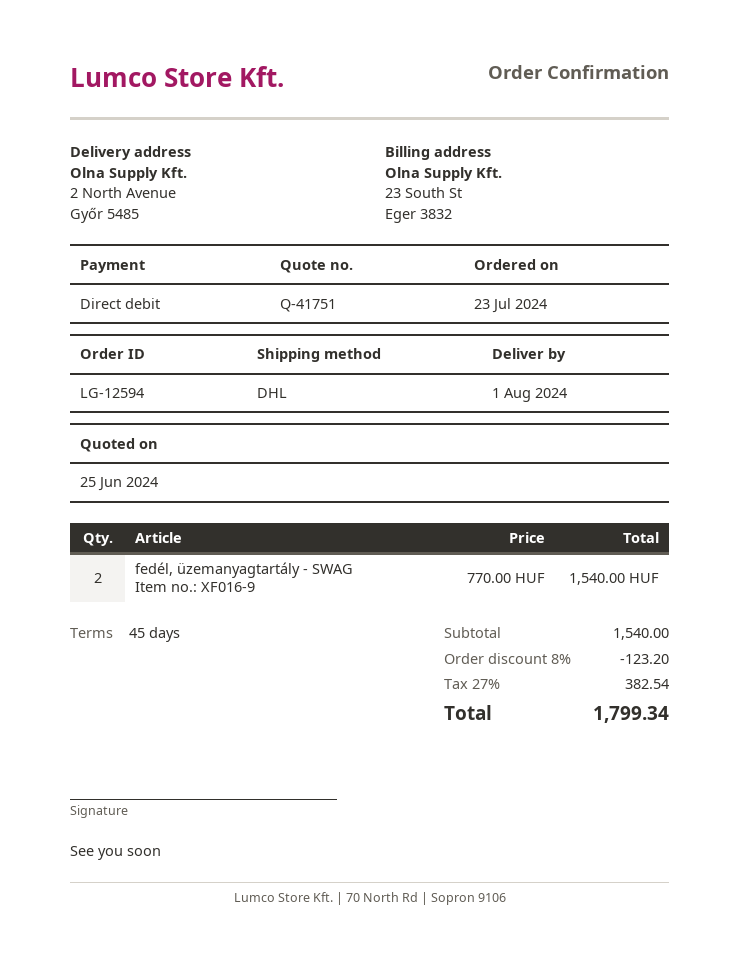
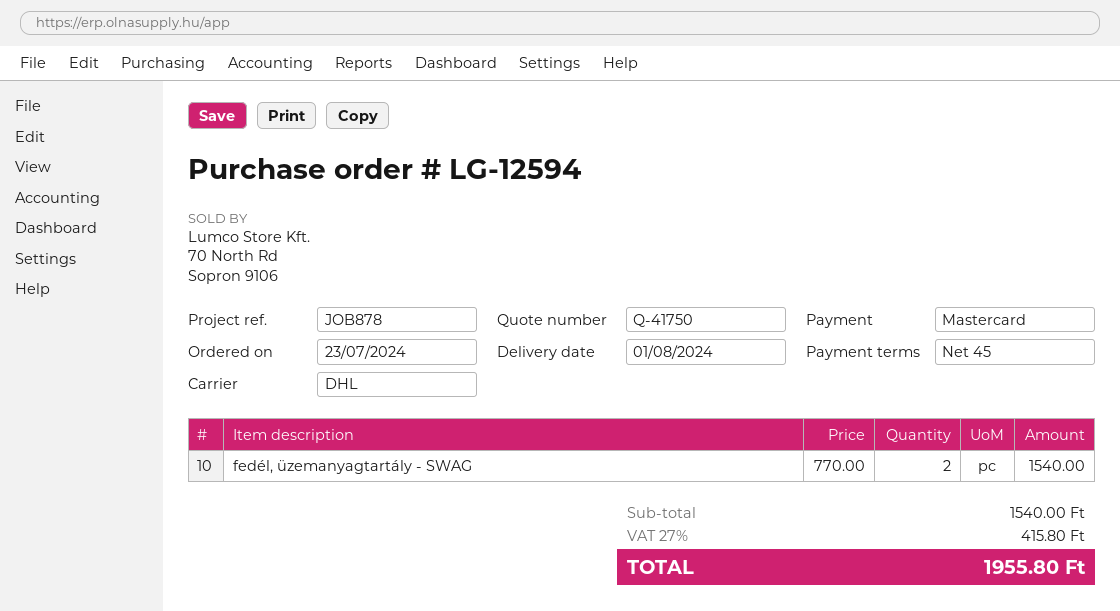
quote number: Q-41751 -> Q-41750
payment method: direct debit -> Mastercard
discount: 8% = 123.20 -> none
tax: 27% = 382.54 -> 27% = 415.80
total: 1799.34 -> 1955.80

